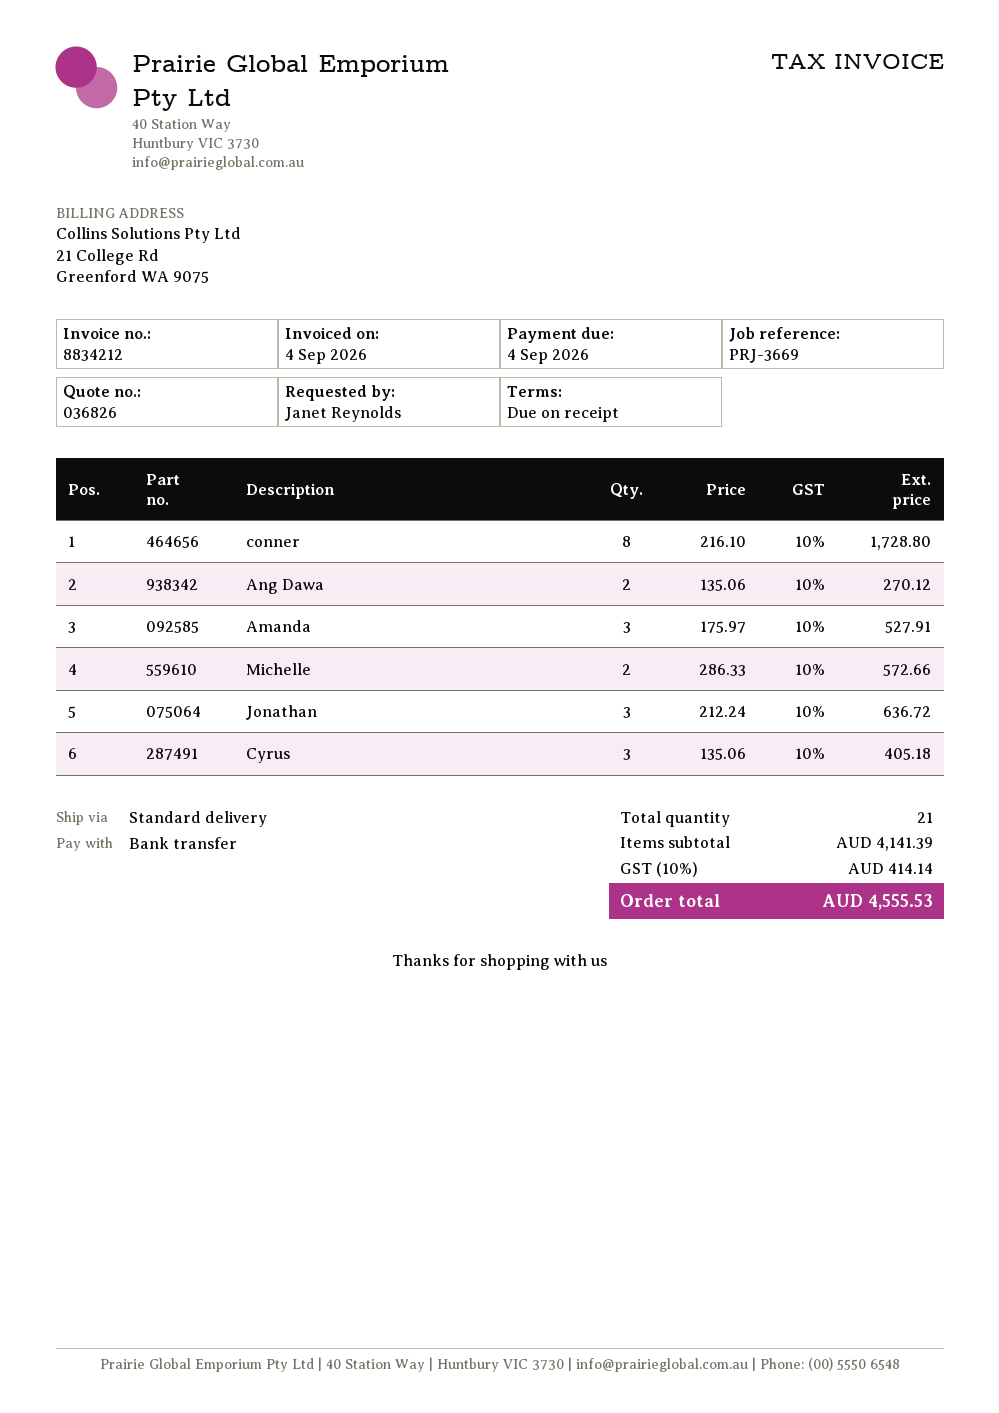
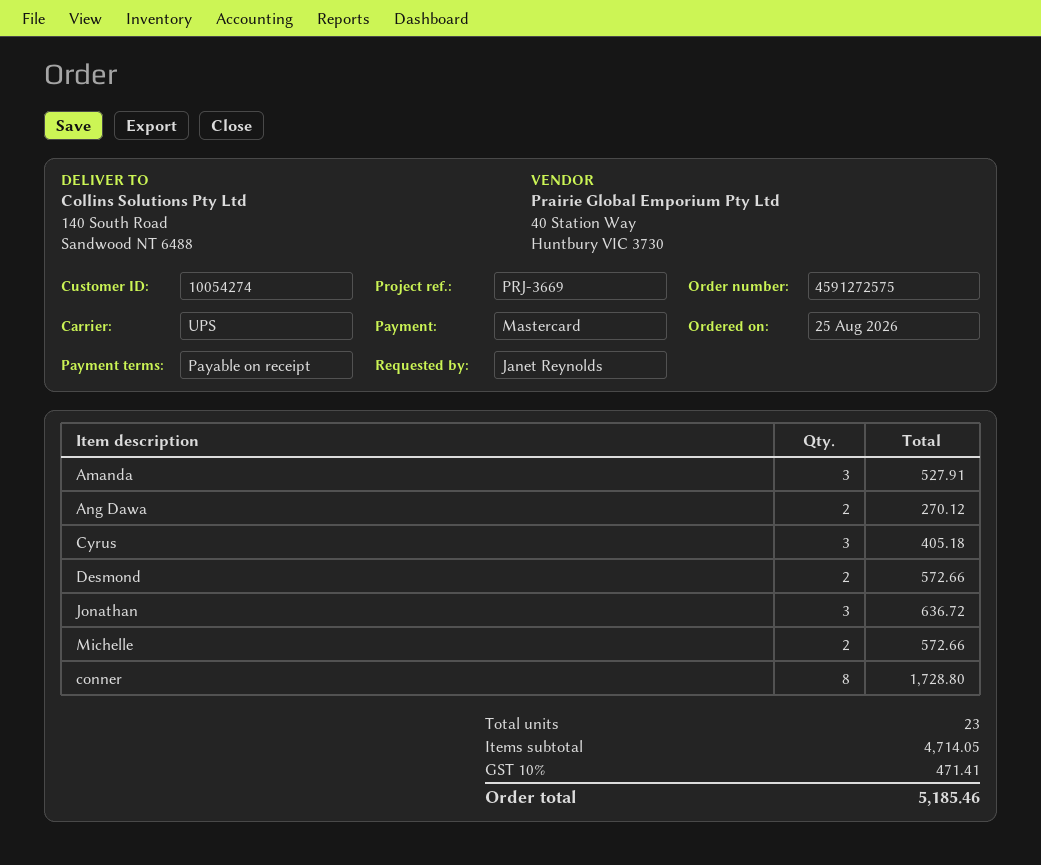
payment method: bank transfer -> Mastercard
shipping method: standard -> UPS
Desmond: none -> 2 for 572.66
total quantity: 21 -> 23
subtotal: 4141.39 -> 4714.05
tax: 10% = 414.14 -> 10% = 471.41
total: 4555.53 -> 5185.46

